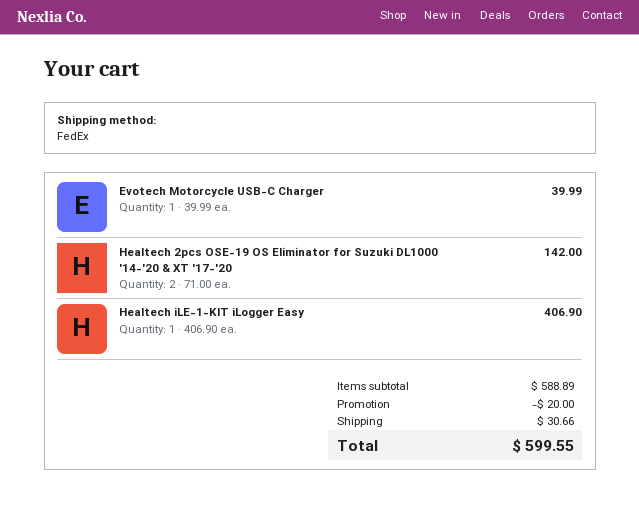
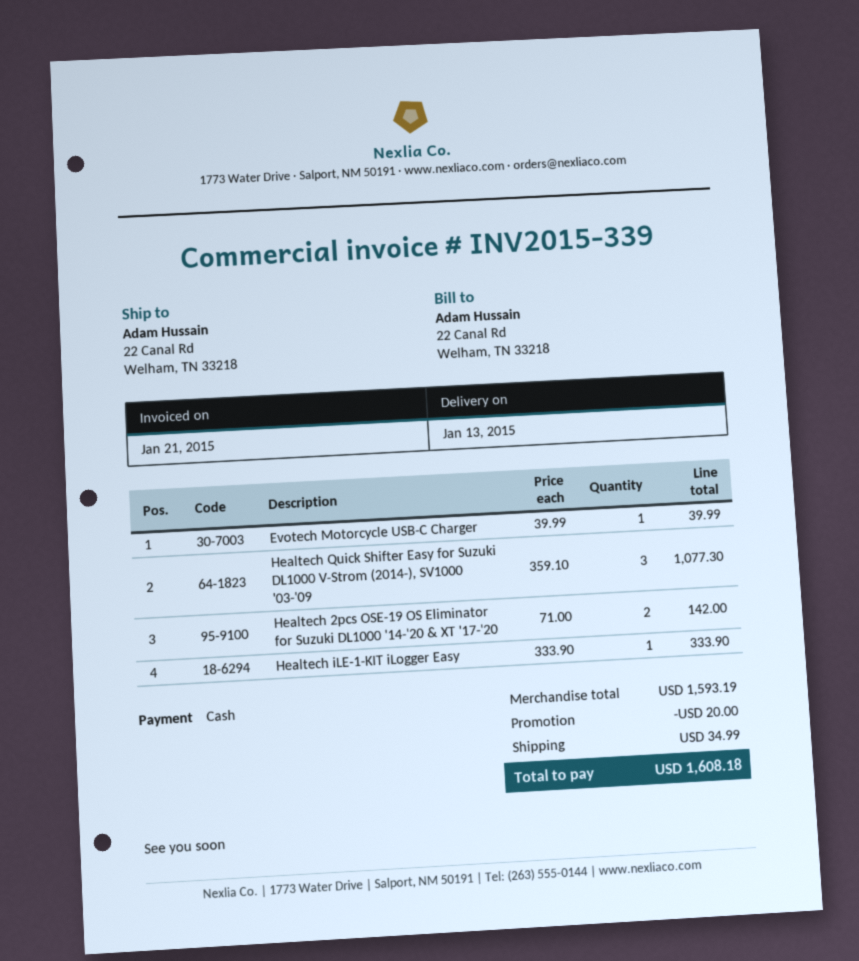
Healtech iLE-1-KIT iLogger Easy: 1 x 406.90 = 406.90 -> 1 x 333.90 = 333.90
Healtech Quick Shifter Easy for Suzuki DL1000 V-Strom (2014-), SV1000 '03-'09: none -> 3 x 359.10 = 1077.30
subtotal: 588.89 -> 1593.19
shipping: 30.66 -> 34.99
total: 599.55 -> 1608.18

